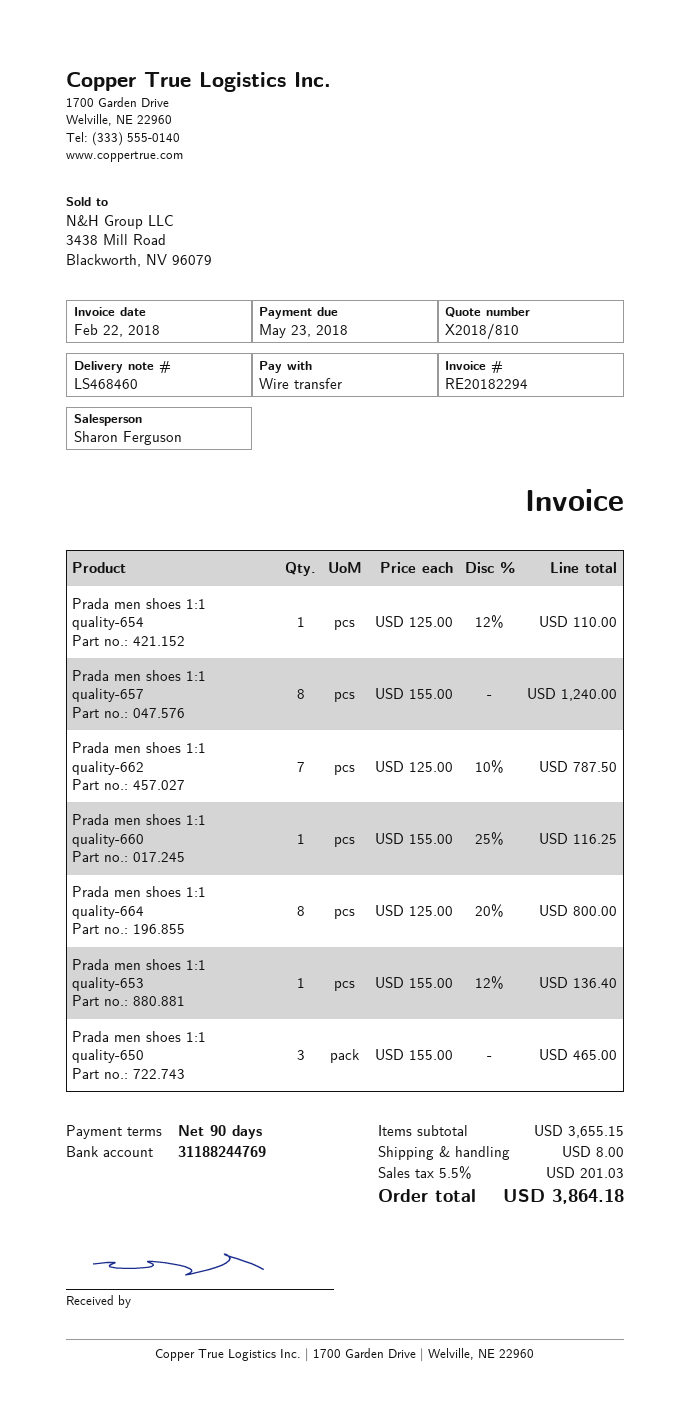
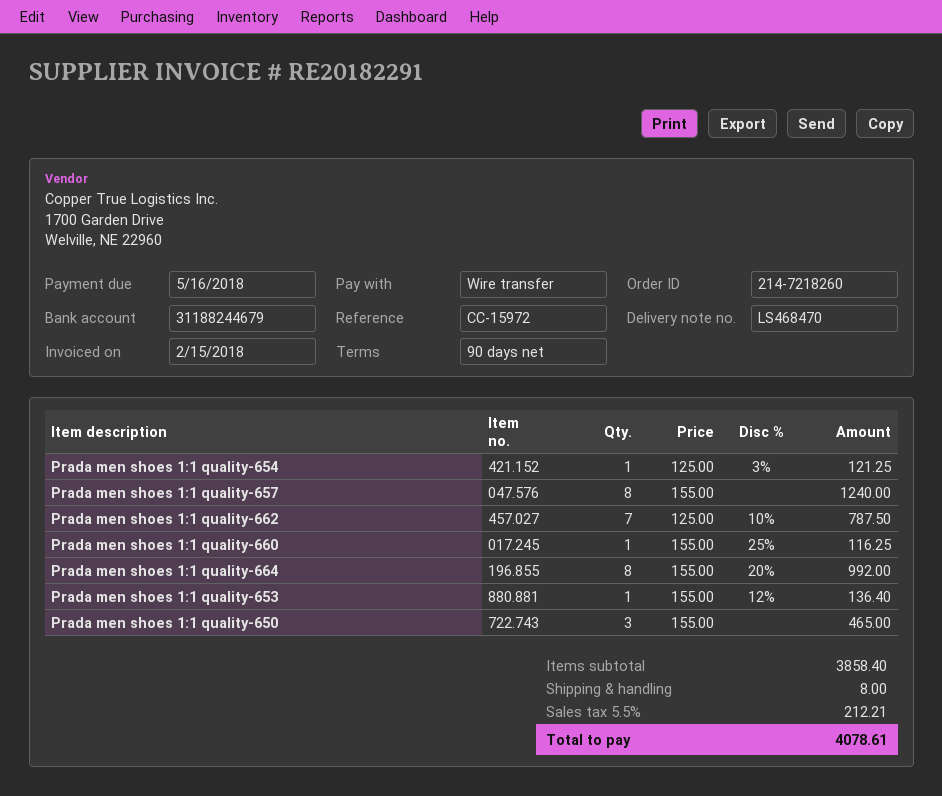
delivery note number: LS468460 -> LS468470
invoice number: RE20182294 -> RE20182291
invoice date: 2018-02-22 -> 2018-02-15
due date: 2018-05-23 -> 2018-05-16
bank account: 31188244769 -> 31188244679
Prada men shoes 1:1 quality-654: 1 x 125.00 - 12% = 110.00 -> 1 x 125.00 - 3% = 121.25
Prada men shoes 1:1 quality-664: 8 x 125.00 - 20% = 800.00 -> 8 x 155.00 - 20% = 992.00
subtotal: 3655.15 -> 3858.40
tax: 5.5% = 201.03 -> 5.5% = 212.21
total: 3864.18 -> 4078.61

